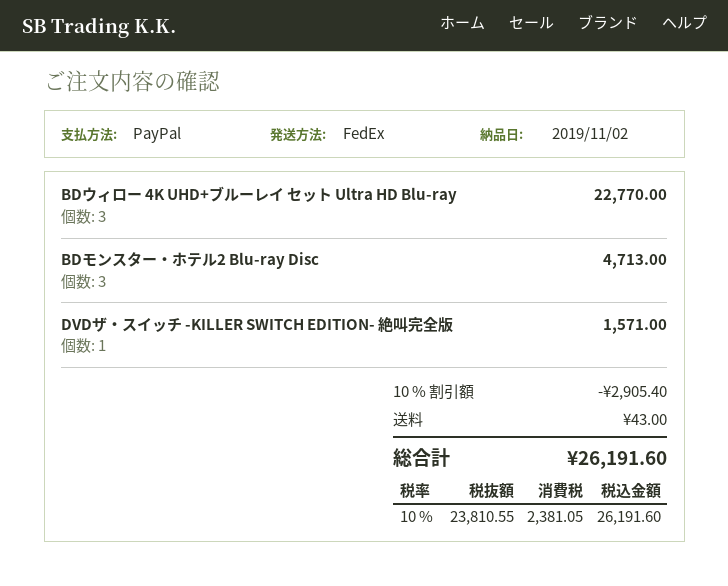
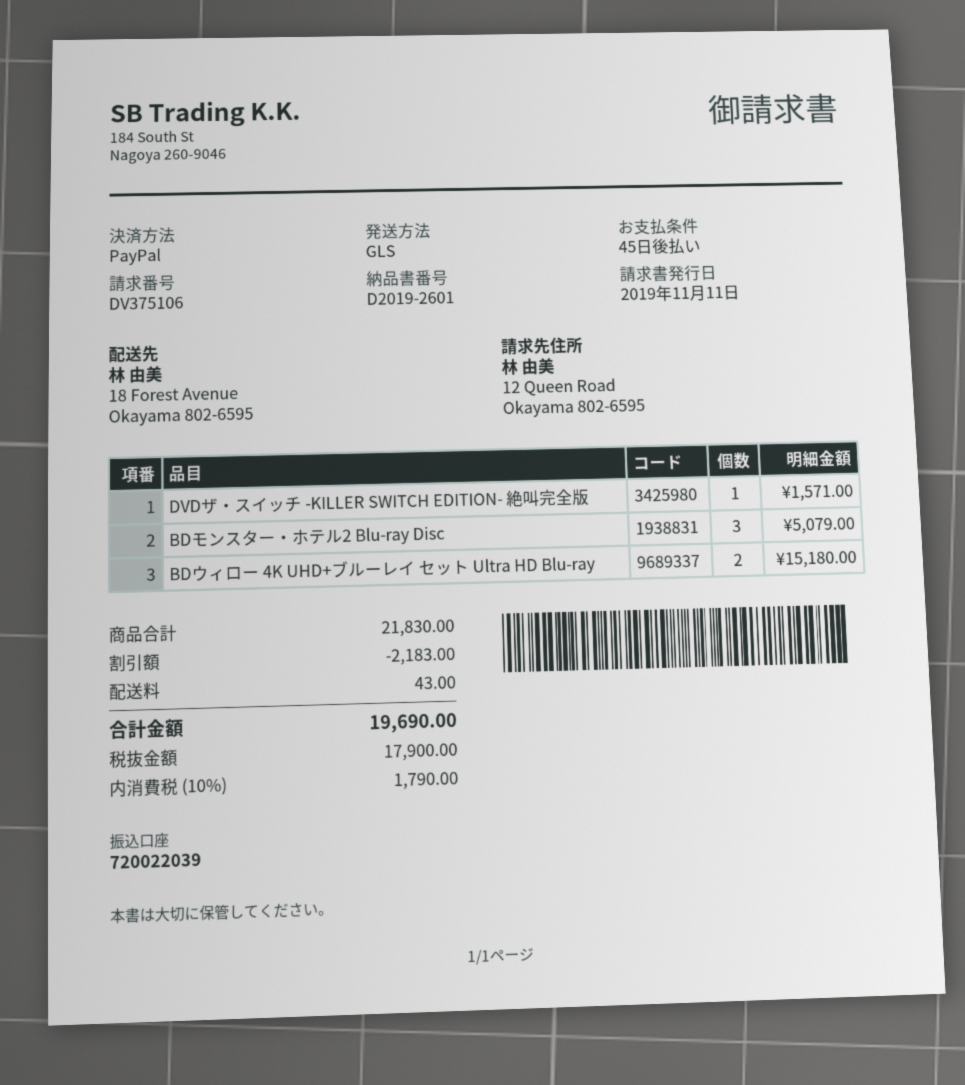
shipping method: FedEx -> GLS
BDウィロー 4K UHD+ブルーレイ セット Ultra HD Blu-ray: 3 for 22770.00 -> 2 for 15180.00
BDモンスター・ホテル2 Blu-ray Disc: 3 for 4713.00 -> 3 for 5079.00
discount: 2905.40 -> 2183.00
net: 23810.55 -> 17900.00
tax: 10% = 2381.05 -> 10% = 1790.00
total: 26191.60 -> 19690.00

